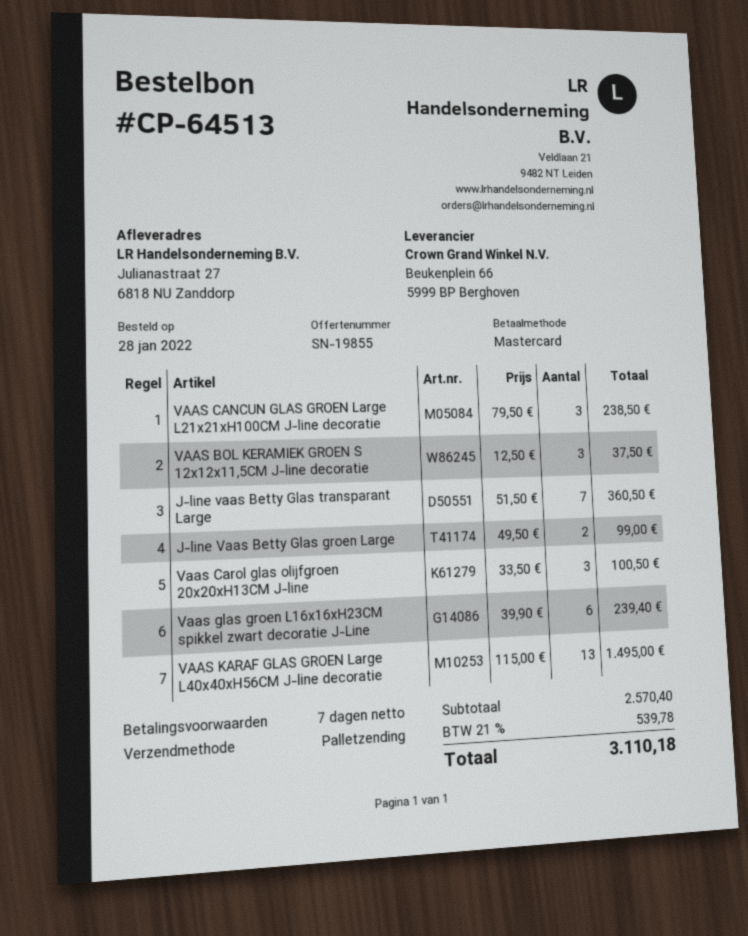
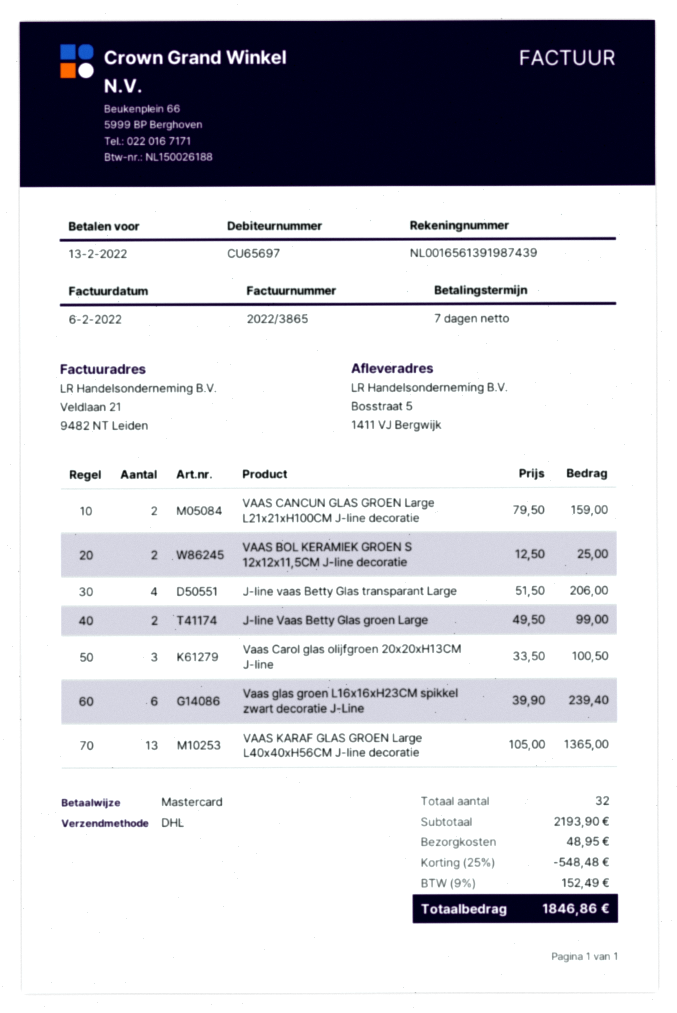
shipping method: pallet freight -> DHL
ship to: Julianastraat 27, 6818 NU Zanddorp -> Bosstraat 5, 1411 VJ Bergwijk
VAAS CANCUN GLAS GROEN Large L21x21xH100CM J-line decoratie: 3 x 79.50 = 238.50 -> 2 x 79.50 = 159.00
VAAS BOL KERAMIEK GROEN S 12x12x11,5CM J-line decoratie: 3 x 12.50 = 37.50 -> 2 x 12.50 = 25.00
J-line vaas Betty Glas transparant Large: 7 x 51.50 = 360.50 -> 4 x 51.50 = 206.00
VAAS KARAF GLAS GROEN Large L40x40xH56CM J-line decoratie: 13 x 115.00 = 1495.00 -> 13 x 105.00 = 1365.00
subtotal: 2570.40 -> 2193.90
discount: none -> 25% = 548.48
shipping: none -> 48.95
tax: 21% = 539.78 -> 9% = 152.49
total: 3110.18 -> 1846.86

